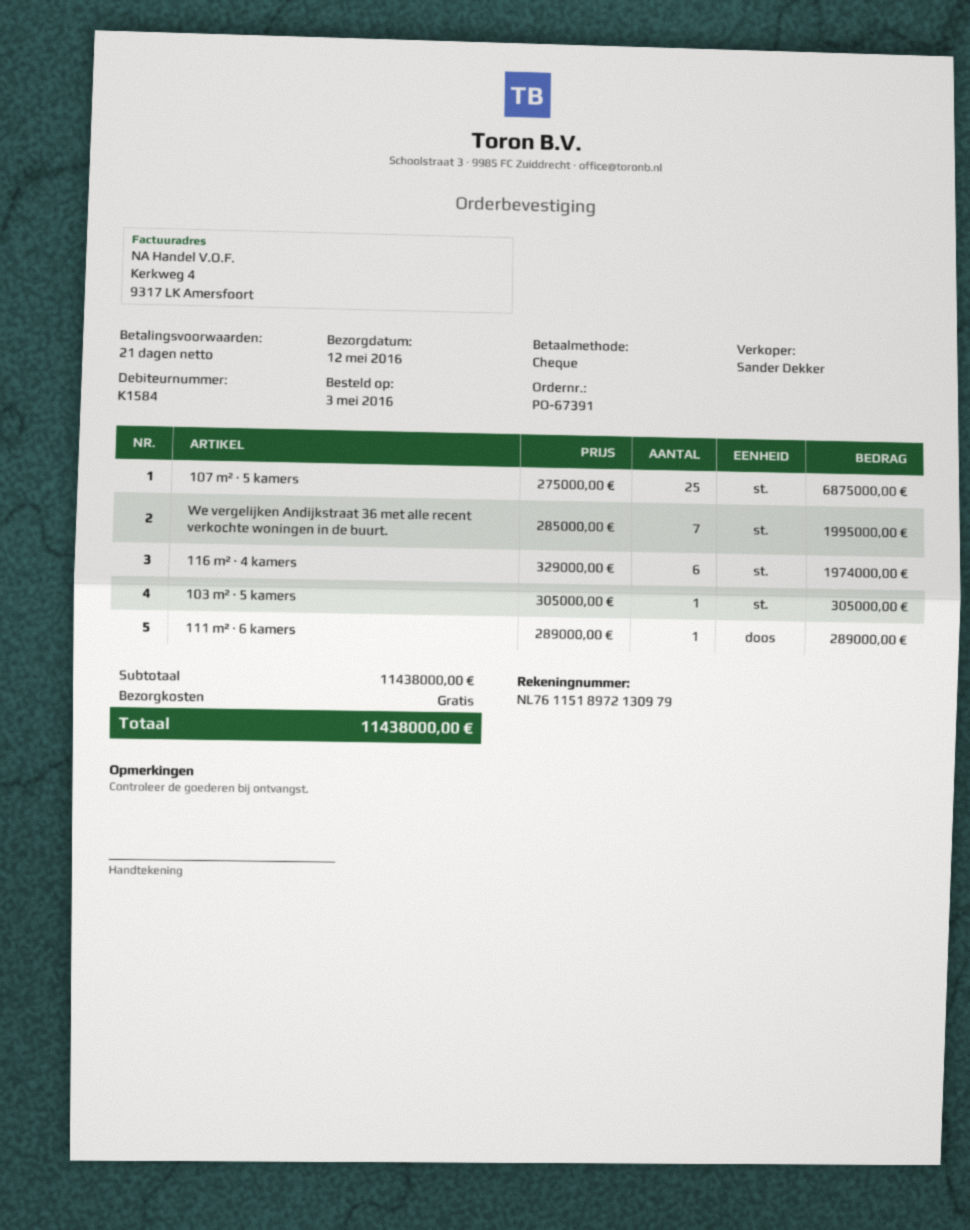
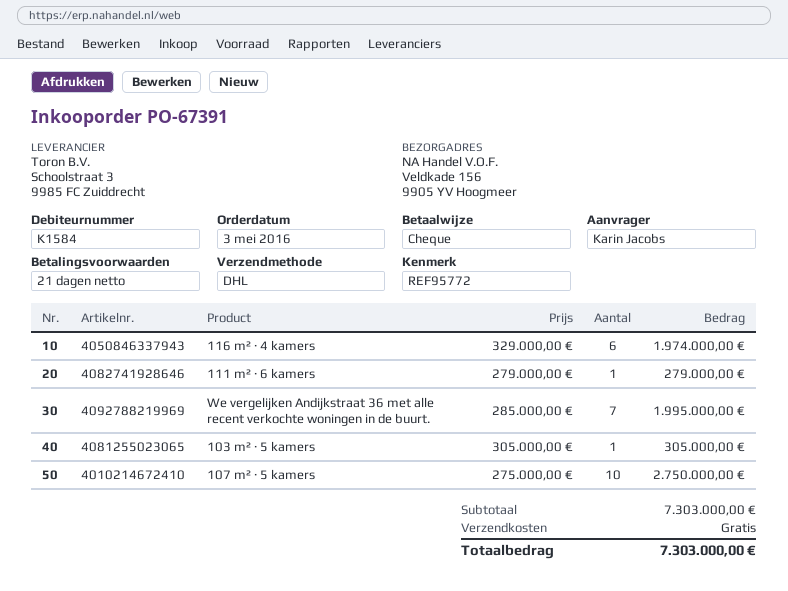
107 m² · 5 kamers: 25 x 275000.00 = 6875000.00 -> 10 x 275000.00 = 2750000.00
111 m² · 6 kamers: 1 x 289000.00 = 289000.00 -> 1 x 279000.00 = 279000.00
subtotal: 11438000.00 -> 7303000.00
total: 11438000.00 -> 7303000.00

